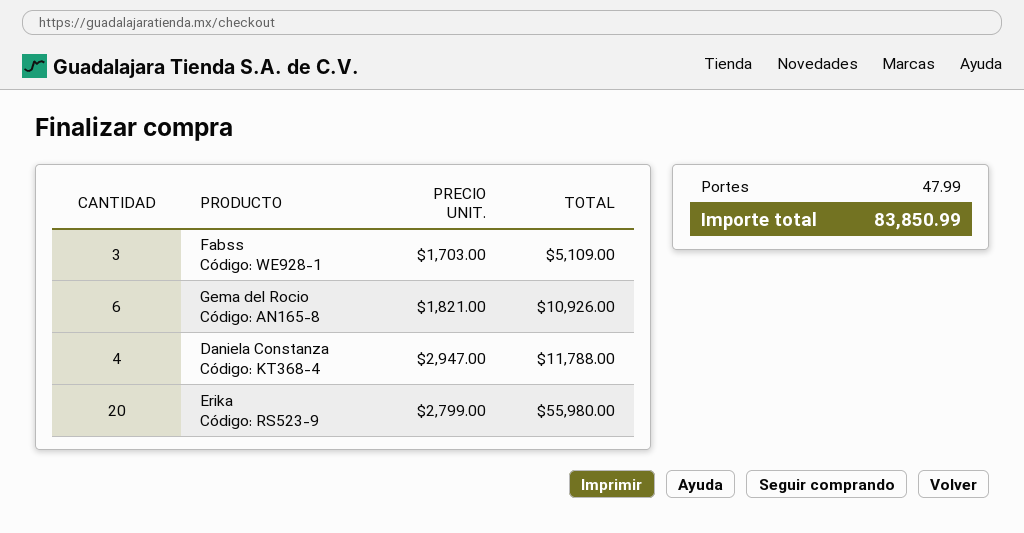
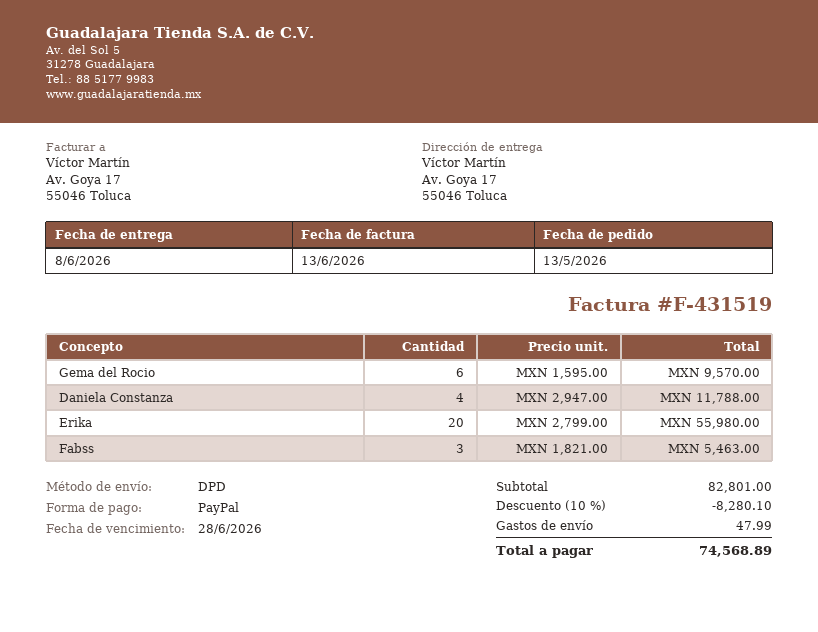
Fabss: 3 x 1703.00 = 5109.00 -> 3 x 1821.00 = 5463.00
Gema del Rocio: 6 x 1821.00 = 10926.00 -> 6 x 1595.00 = 9570.00
discount: none -> 10% = 8280.10
total: 83850.99 -> 74568.89

